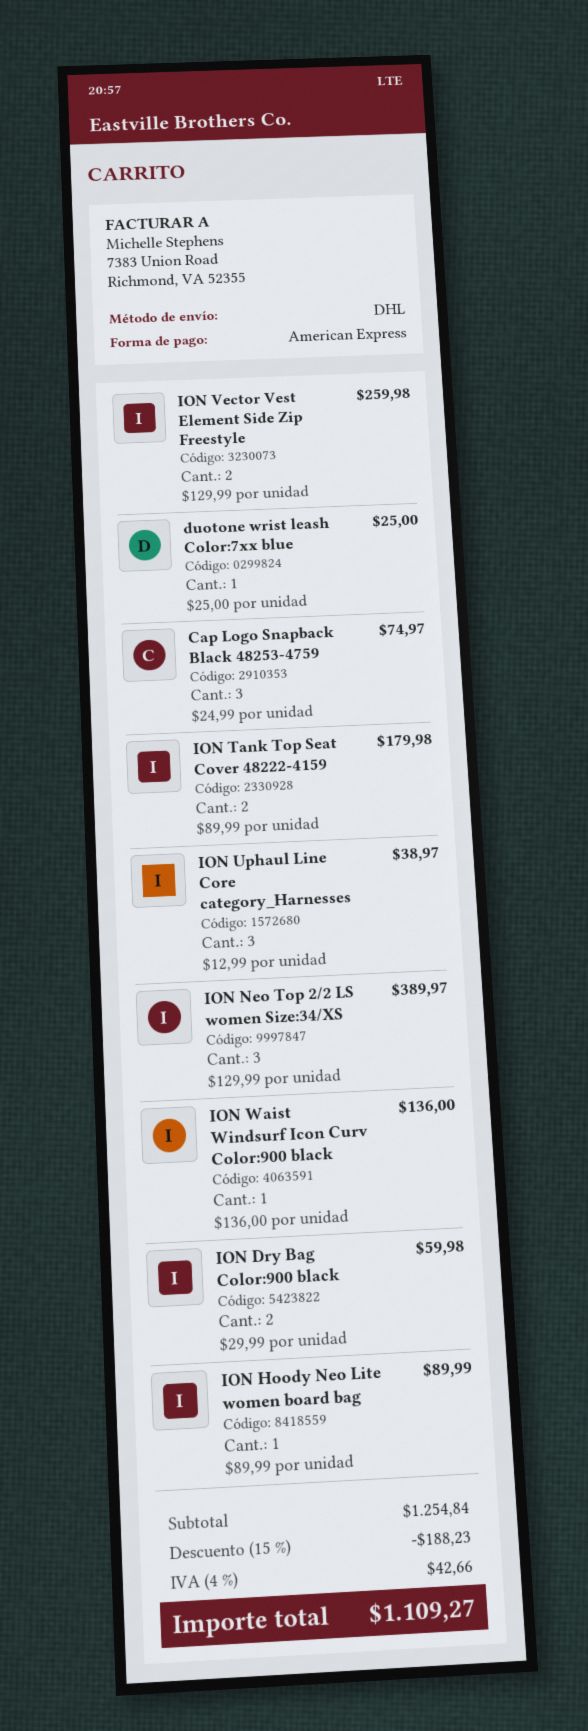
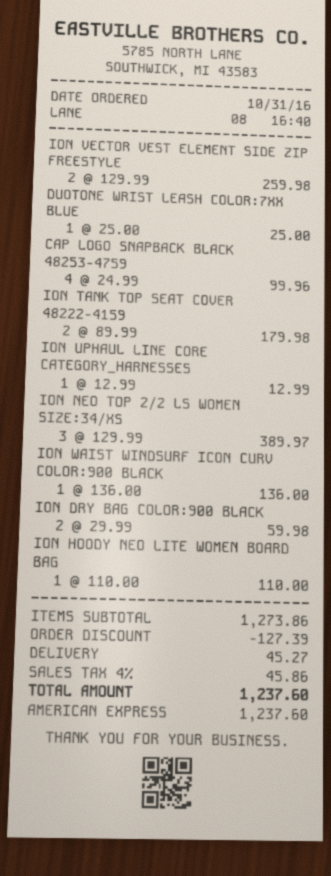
Cap Logo Snapback Black 48253-4759: 3 x 24.99 = 74.97 -> 4 x 24.99 = 99.96
ION Uphaul Line Core category_Harnesses: 3 x 12.99 = 38.97 -> 1 x 12.99 = 12.99
ION Hoody Neo Lite women board bag: 1 x 89.99 = 89.99 -> 1 x 110.00 = 110.00
subtotal: 1254.84 -> 1273.86
discount: 188.23 -> 127.39
shipping: none -> 45.27
tax: 4% = 42.66 -> 4% = 45.86
total: 1109.27 -> 1237.60

